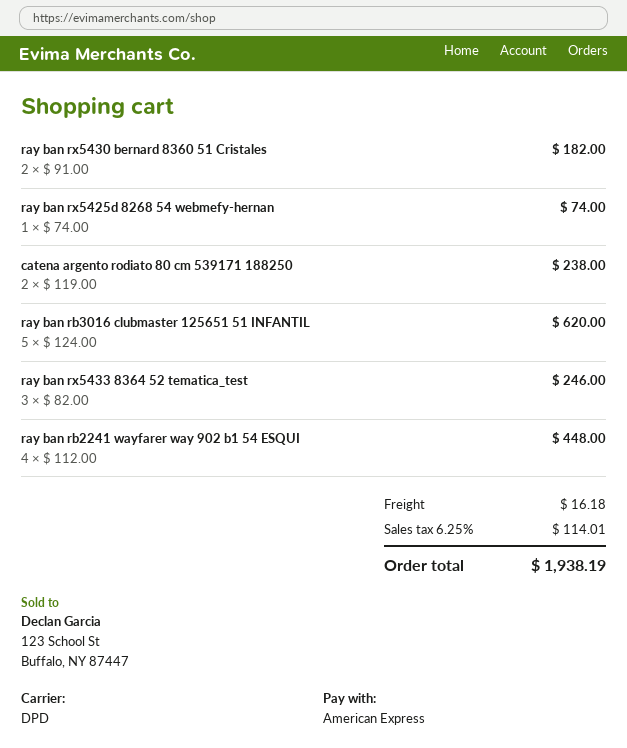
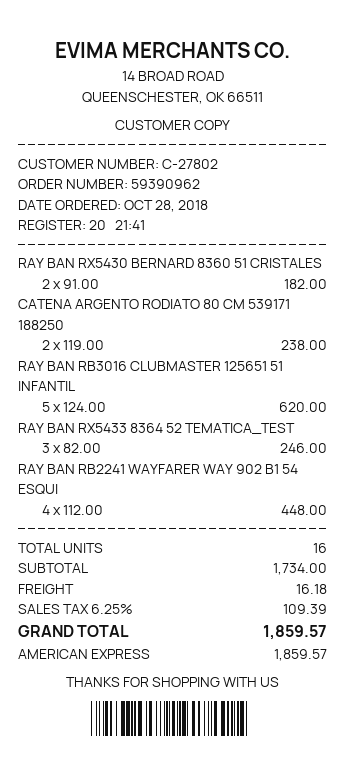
ray ban rx5425d 8268 54 webmefy-hernan: 1 x 74.00 = 74.00 -> none
tax: 6.25% = 114.01 -> 6.25% = 109.39
total: 1938.19 -> 1859.57

